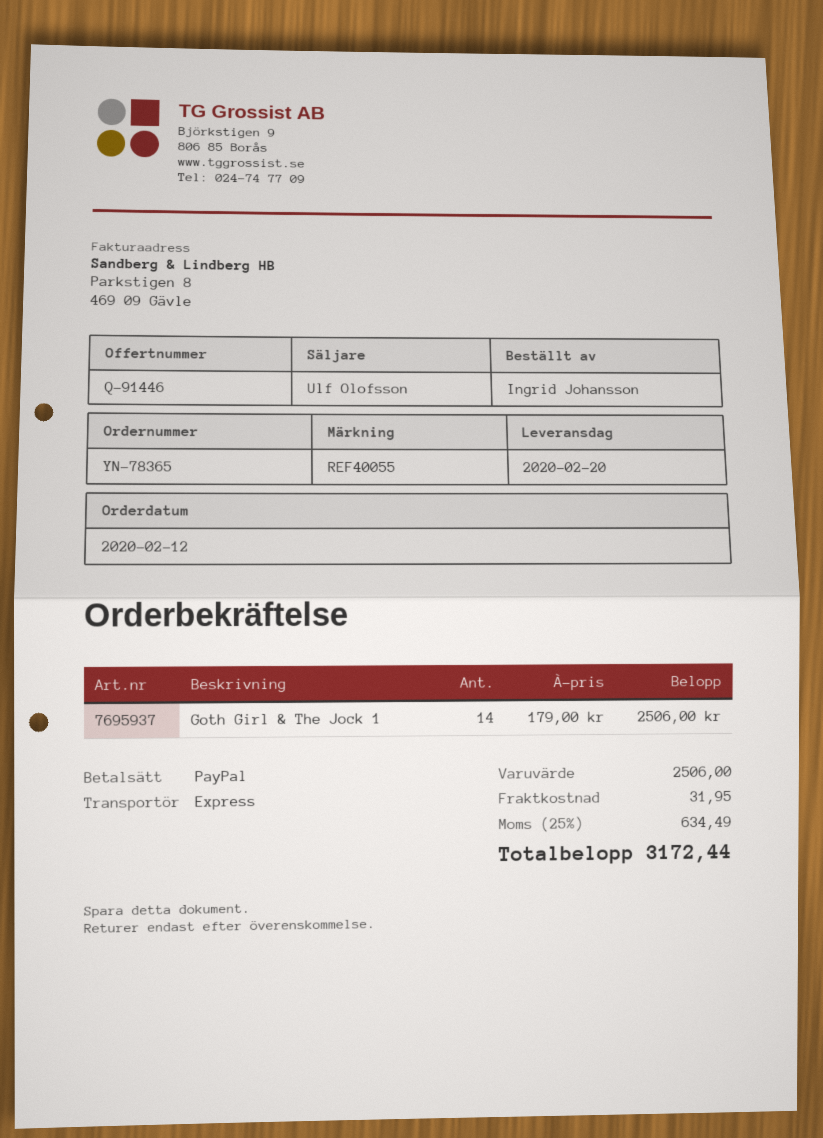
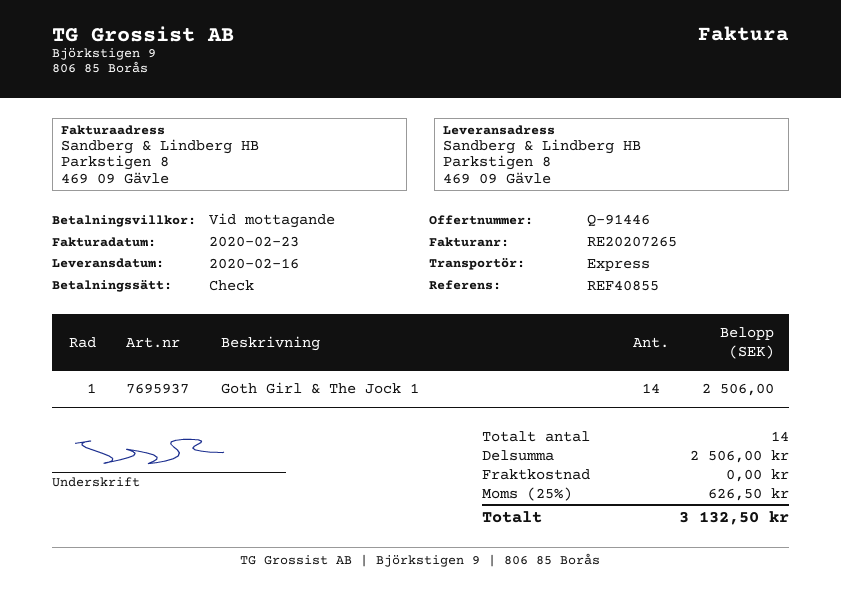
delivery date: 2020-02-20 -> 2020-02-16
reference: REF40055 -> REF40855
payment method: PayPal -> cheque
shipping: 31.95 -> 0.00
tax: 25% = 634.49 -> 25% = 626.50
total: 3172.44 -> 3132.50

